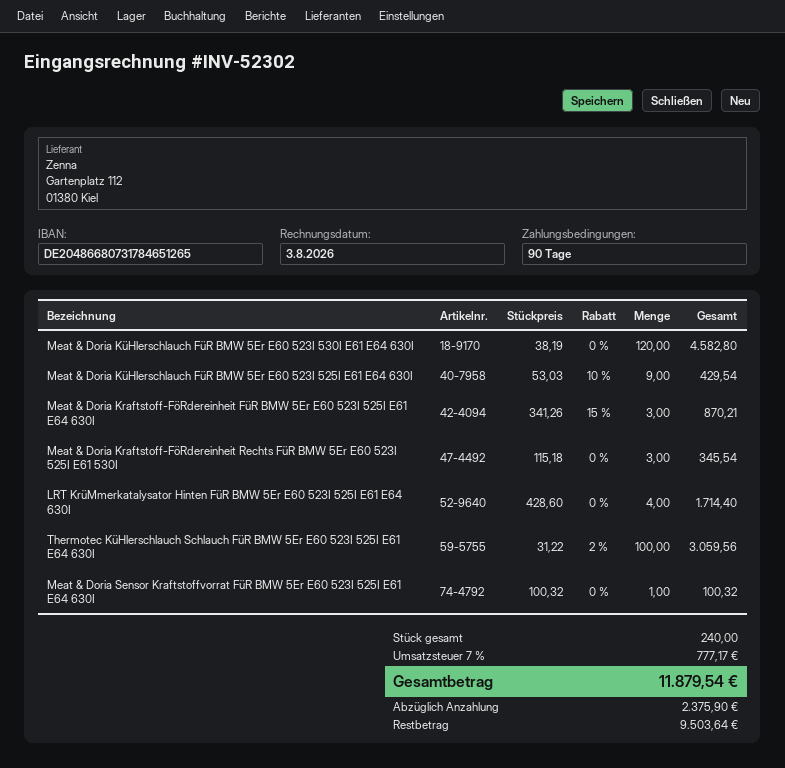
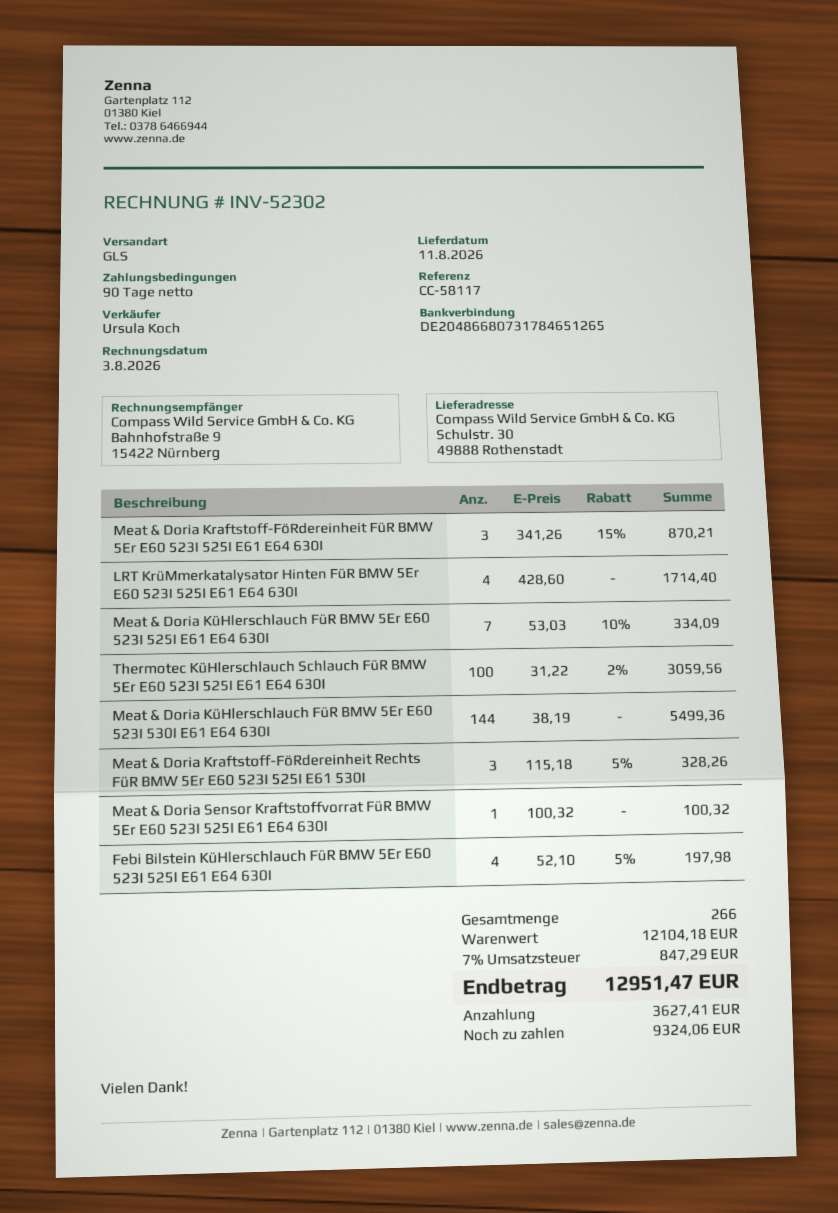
Meat & Doria KüHlerschlauch FüR BMW 5Er E60 523I 530I E61 E64 630I: 120 x 38.19 = 4582.80 -> 144 x 38.19 = 5499.36
Meat & Doria KüHlerschlauch FüR BMW 5Er E60 523I 525I E61 E64 630I: 9 x 53.03 - 10% = 429.54 -> 7 x 53.03 - 10% = 334.09
Meat & Doria Kraftstoff-FöRdereinheit Rechts FüR BMW 5Er E60 523I 525I E61 530I: 3 x 115.18 = 345.54 -> 3 x 115.18 - 5% = 328.26
Febi Bilstein KüHlerschlauch FüR BMW 5Er E60 523I 525I E61 E64 630I: none -> 4 x 52.10 - 5% = 197.98
total quantity: 240 -> 266
tax: 7% = 777.17 -> 7% = 847.29
total: 11879.54 -> 12951.47
deposit: 2375.90 -> 3627.41
balance: 9503.64 -> 9324.06

